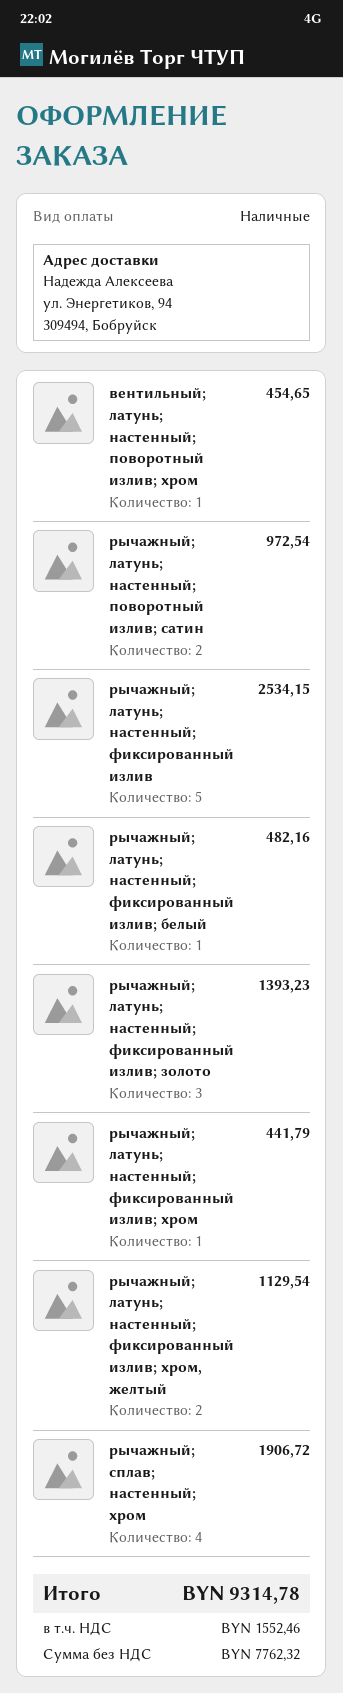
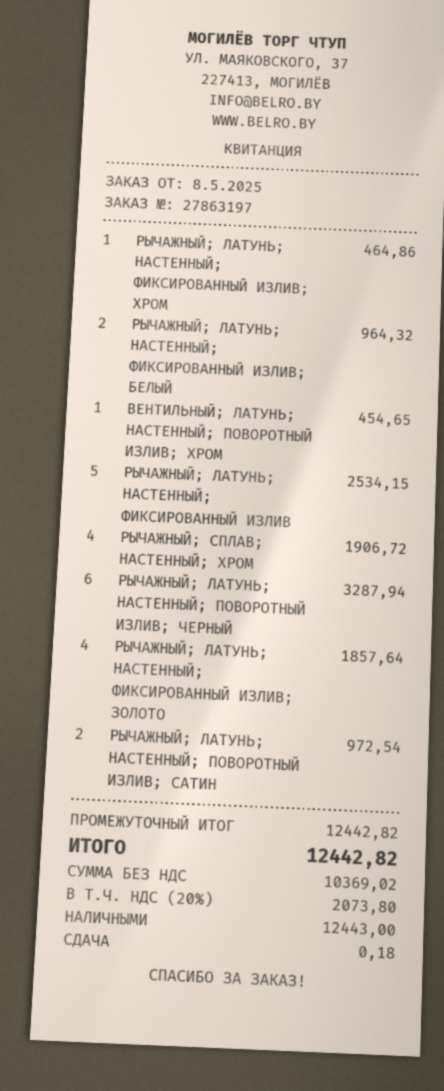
рычажный; латунь; настенный; фиксированный излив; белый: 1 for 482.16 -> 2 for 964.32
рычажный; латунь; настенный; фиксированный излив; золото: 3 for 1393.23 -> 4 for 1857.64
рычажный; латунь; настенный; фиксированный излив; хром: 1 for 441.79 -> 1 for 464.86
рычажный; латунь; настенный; фиксированный излив; хром, желтый: 2 for 1129.54 -> none
РЫЧАЖНЫЙ; ЛАТУНЬ; НАСТЕННЫЙ; ПОВОРОТНЫЙ ИЗЛИВ; ЧЕРНЫЙ: none -> 6 for 3287.94
net: 7762.32 -> 10369.02
tax: 1552.46 -> 2073.80
total: 9314.78 -> 12442.82

